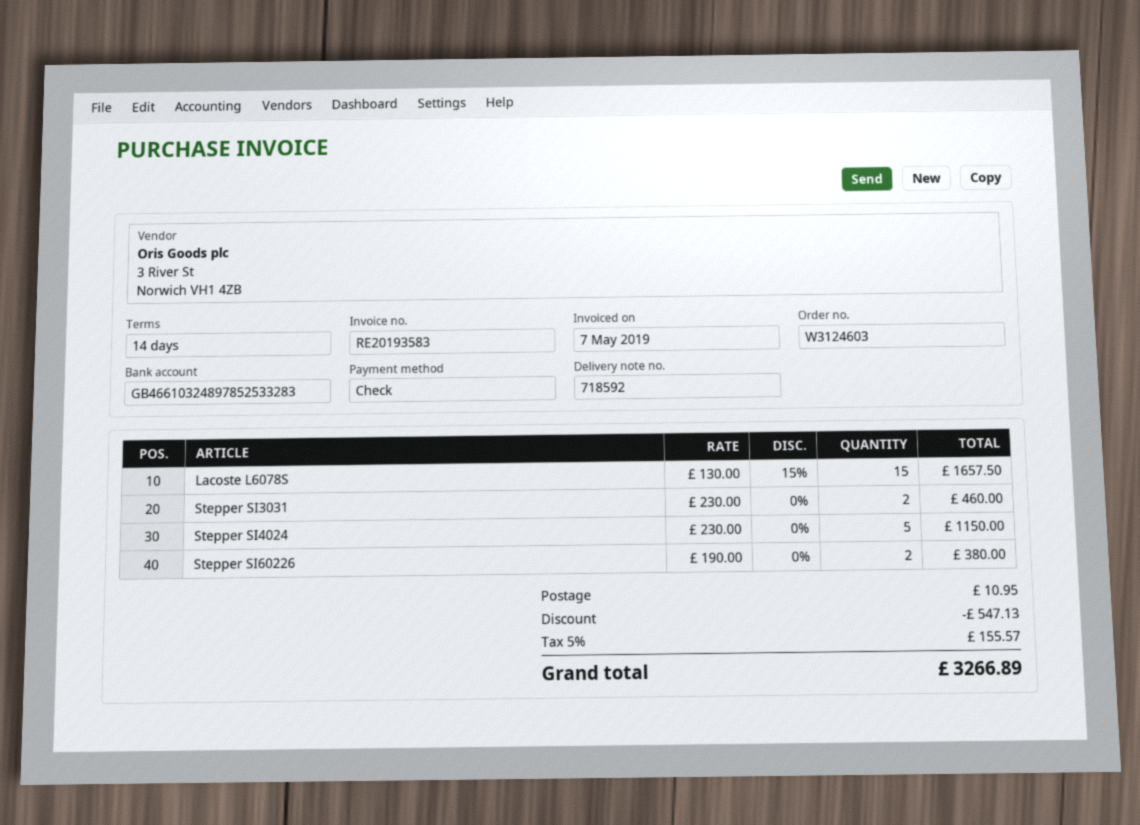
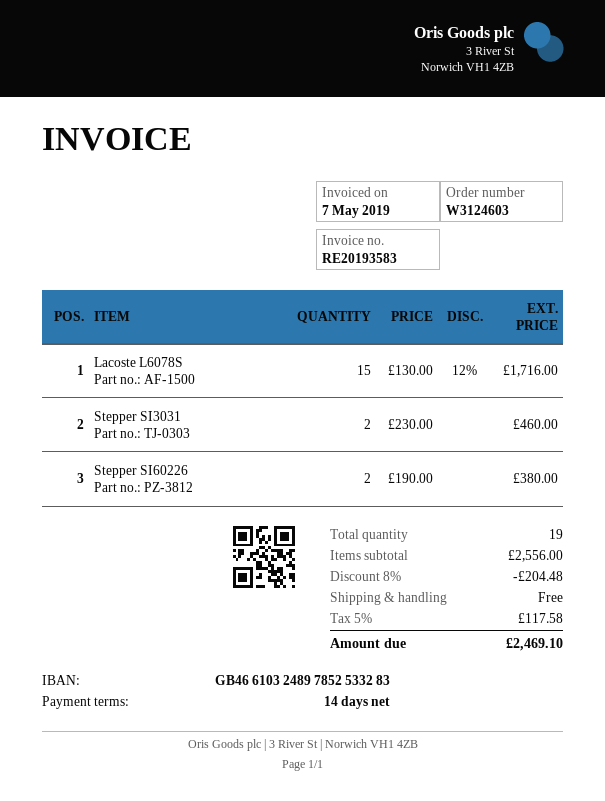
Lacoste L6078S: 15 x 130.00 - 15% = 1657.50 -> 15 x 130.00 - 12% = 1716.00
Stepper SI4024: 5 x 230.00 = 1150.00 -> none
discount: 547.13 -> 204.48
shipping: 10.95 -> 0.00
tax: 5% = 155.57 -> 5% = 117.58
total: 3266.89 -> 2469.10

